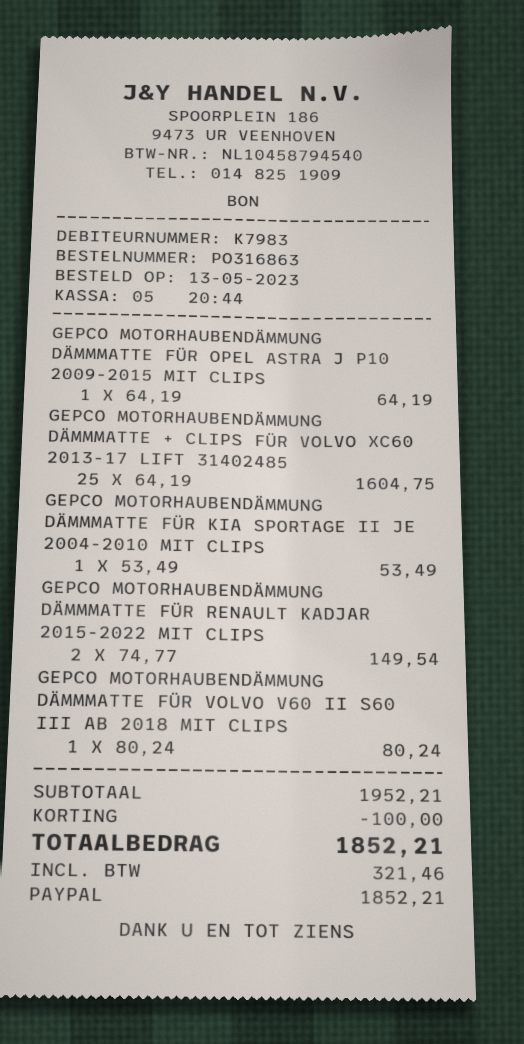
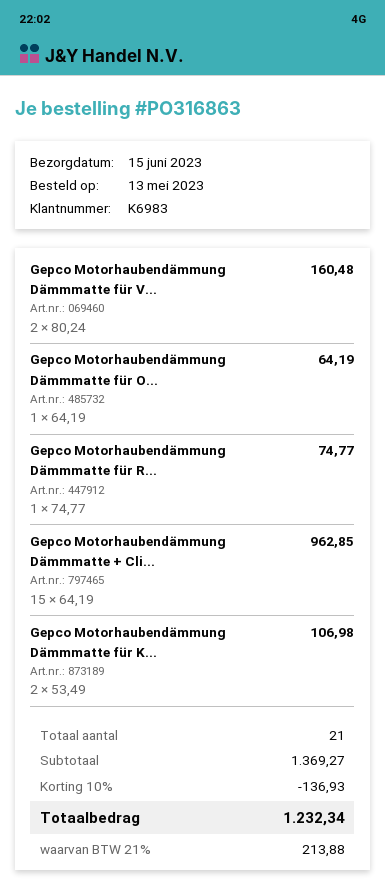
customer number: K7983 -> K6983
GEPCO MOTORHAUBENDÄMMUNG DÄMMMATTE + CLIPS FÜR VOLVO XC60 2013-17 LIFT 31402485: 25 x 64.19 = 1604.75 -> 15 x 64.19 = 962.85
GEPCO MOTORHAUBENDÄMMUNG DÄMMMATTE FÜR KIA SPORTAGE II JE 2004-2010 MIT CLIPS: 1 x 53.49 = 53.49 -> 2 x 53.49 = 106.98
GEPCO MOTORHAUBENDÄMMUNG DÄMMMATTE FÜR RENAULT KADJAR 2015-2022 MIT CLIPS: 2 x 74.77 = 149.54 -> 1 x 74.77 = 74.77
GEPCO MOTORHAUBENDÄMMUNG DÄMMMATTE FÜR VOLVO V60 II S60 III AB 2018 MIT CLIPS: 1 x 80.24 = 80.24 -> 2 x 80.24 = 160.48
subtotal: 1952.21 -> 1369.27
discount: 100.00 -> 136.93
tax: 321.46 -> 213.88
total: 1852.21 -> 1232.34

